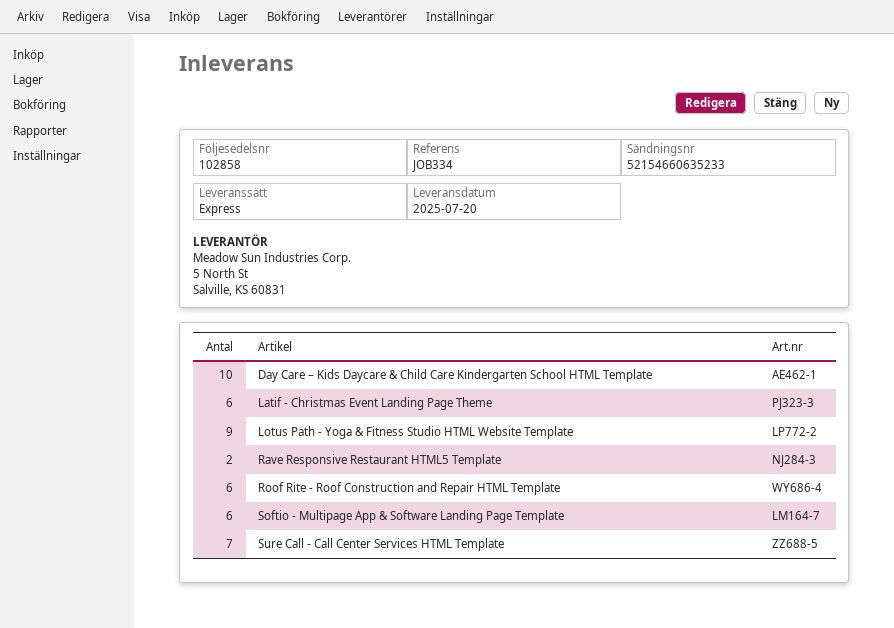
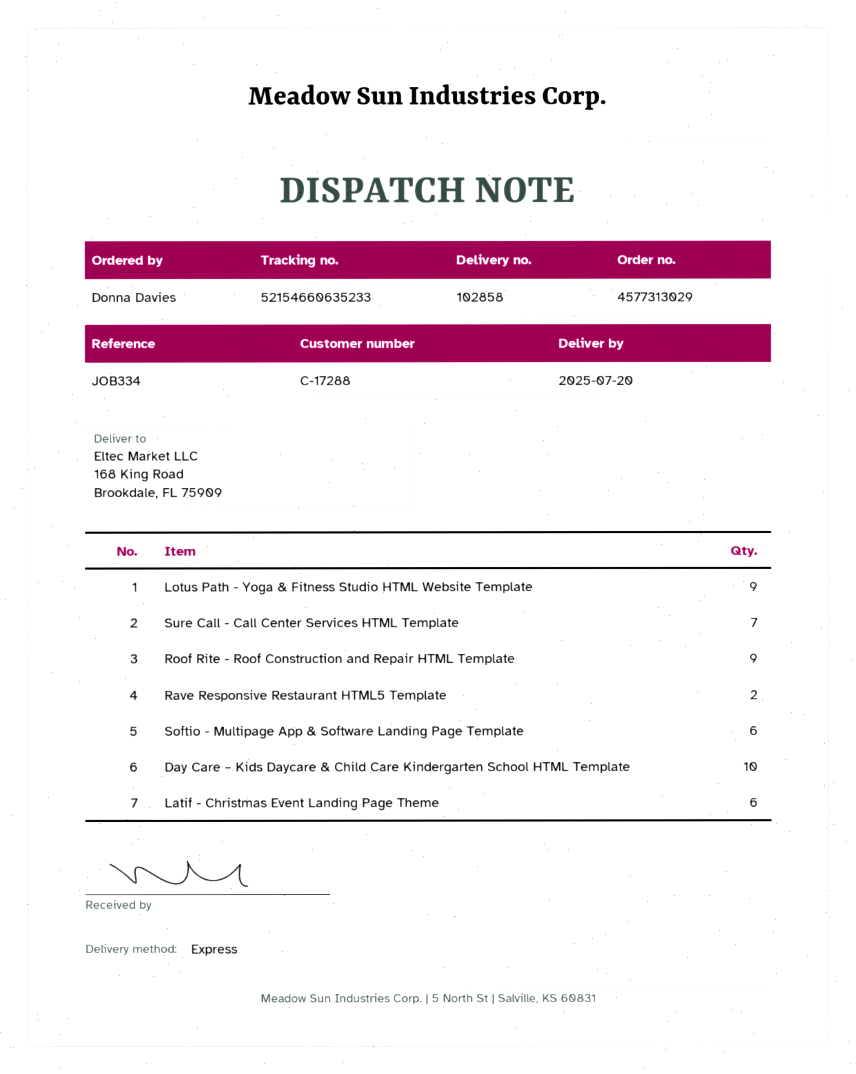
Roof Rite - Roof Construction and Repair HTML Template: 6 -> 9

